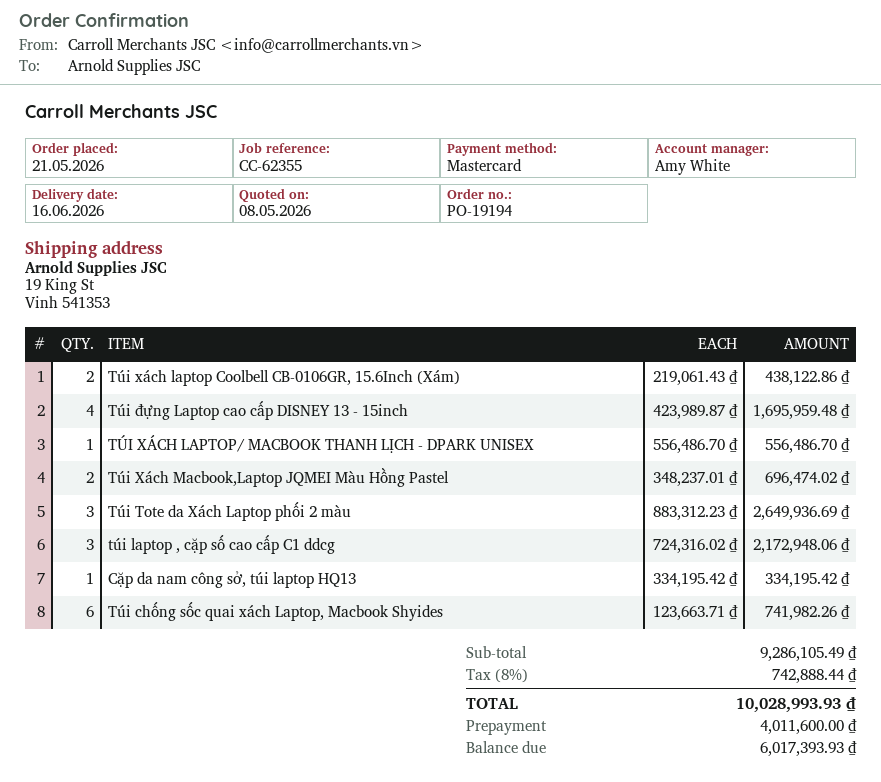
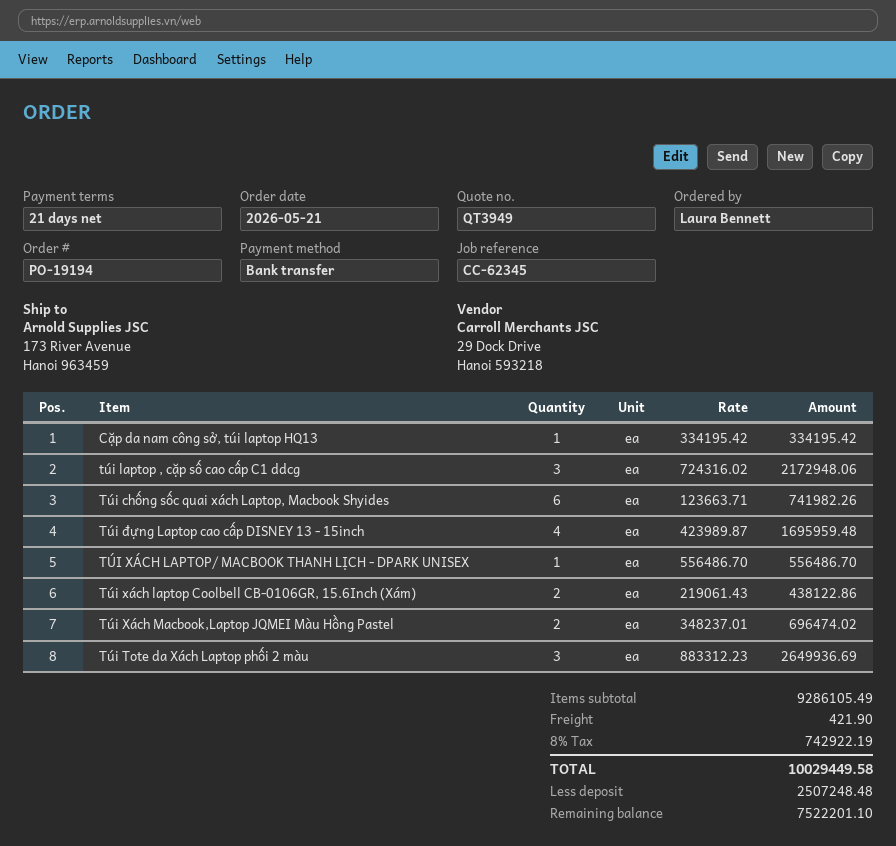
reference: CC-62355 -> CC-62345
payment method: Mastercard -> bank transfer
ship to: 19 King St, Vinh 541353 -> 173 River Avenue, Hanoi 963459
shipping: none -> 421.90
tax: 8% = 742888.44 -> 8% = 742922.19
total: 10028993.93 -> 10029449.58
deposit: 4011600.00 -> 2507248.48
balance: 6017393.93 -> 7522201.10

